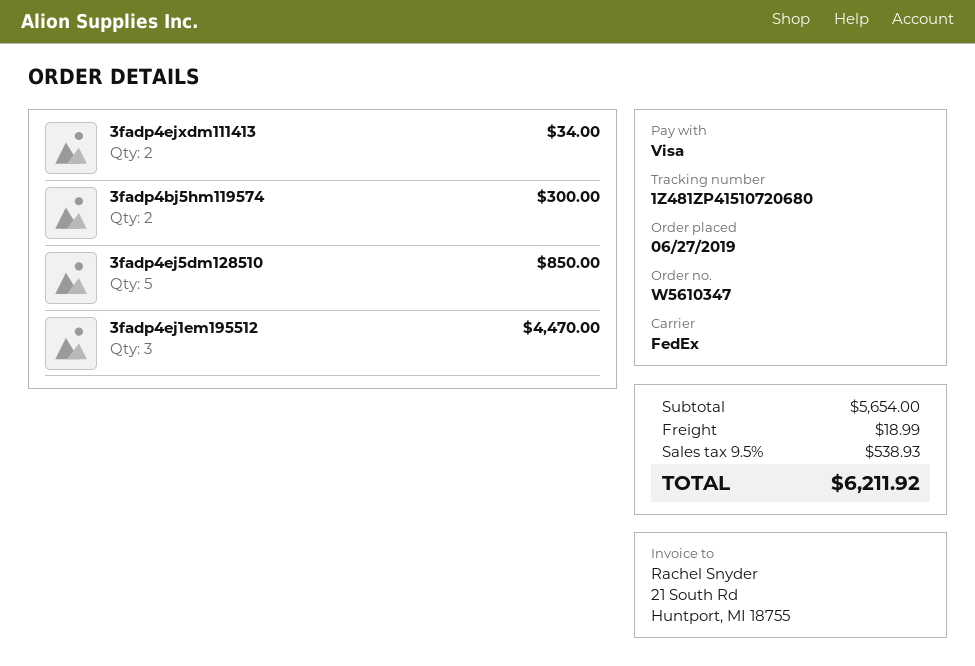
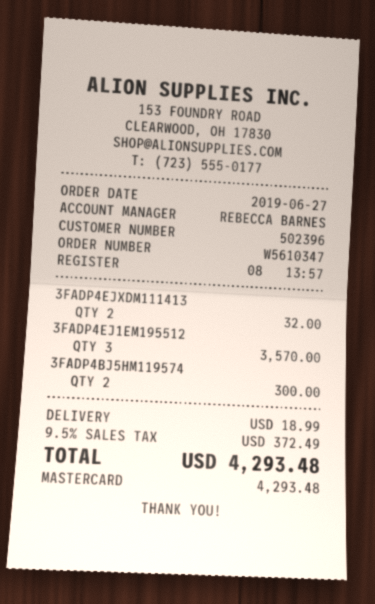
payment method: Visa -> Mastercard
3fadp4ejxdm111413: 2 for 34.00 -> 2 for 32.00
3fadp4ej5dm128510: 5 for 850.00 -> none
3fadp4ej1em195512: 3 for 4470.00 -> 3 for 3570.00
tax: 9.5% = 538.93 -> 9.5% = 372.49
total: 6211.92 -> 4293.48

